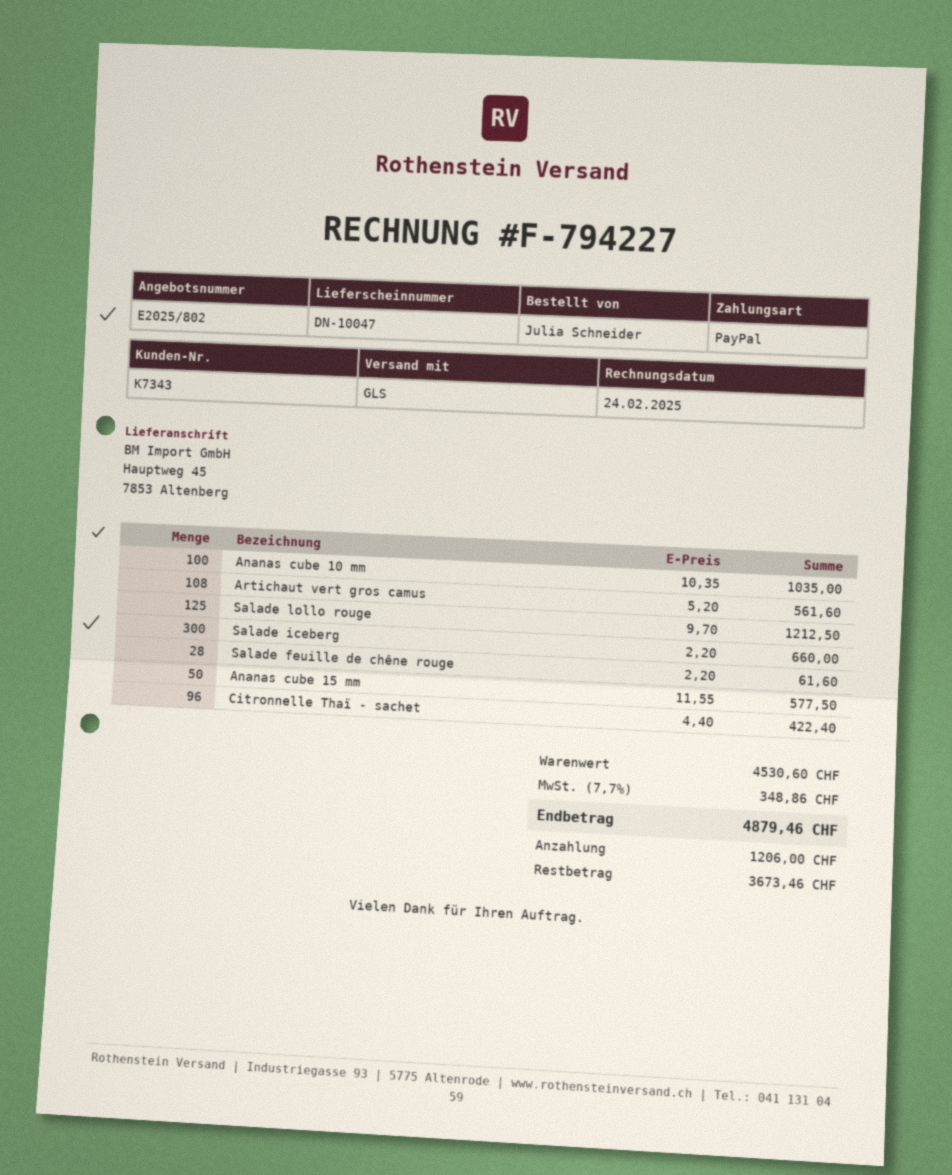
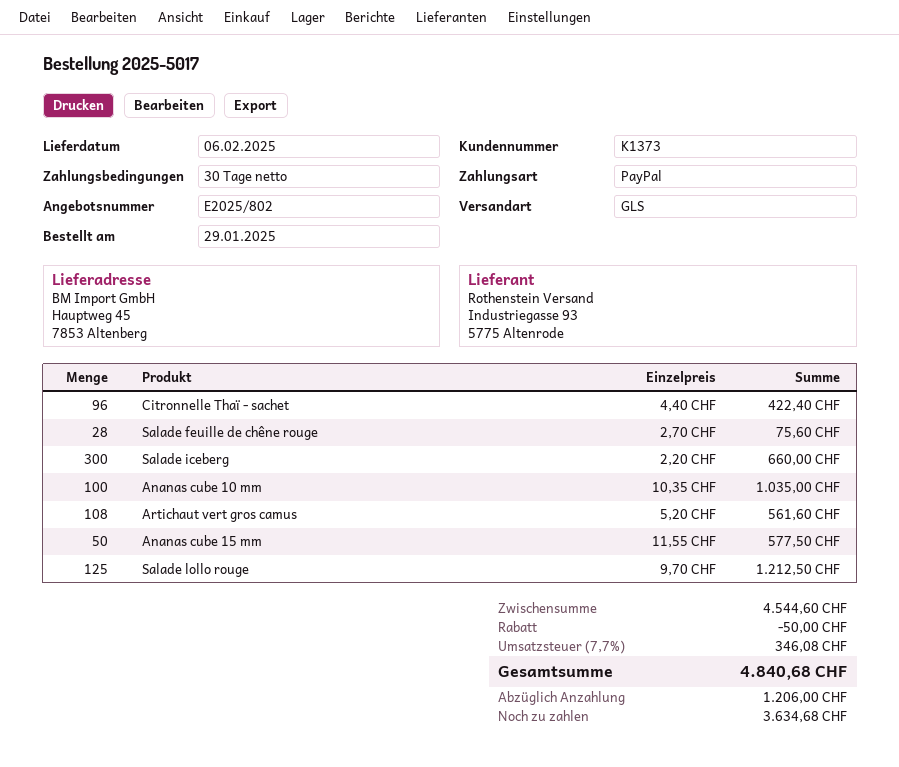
customer number: K7343 -> K1373
Salade feuille de chêne rouge: 28 x 2.20 = 61.60 -> 28 x 2.70 = 75.60
subtotal: 4530.60 -> 4544.60
discount: none -> 50.00
tax: 7.7% = 348.86 -> 7.7% = 346.08
total: 4879.46 -> 4840.68
balance: 3673.46 -> 3634.68

